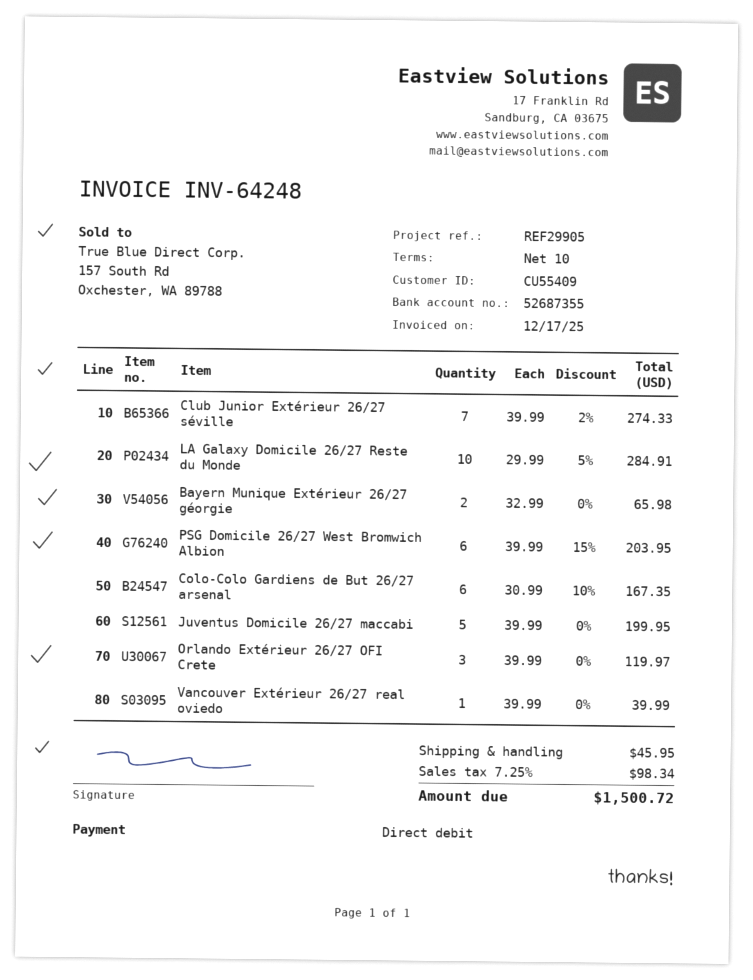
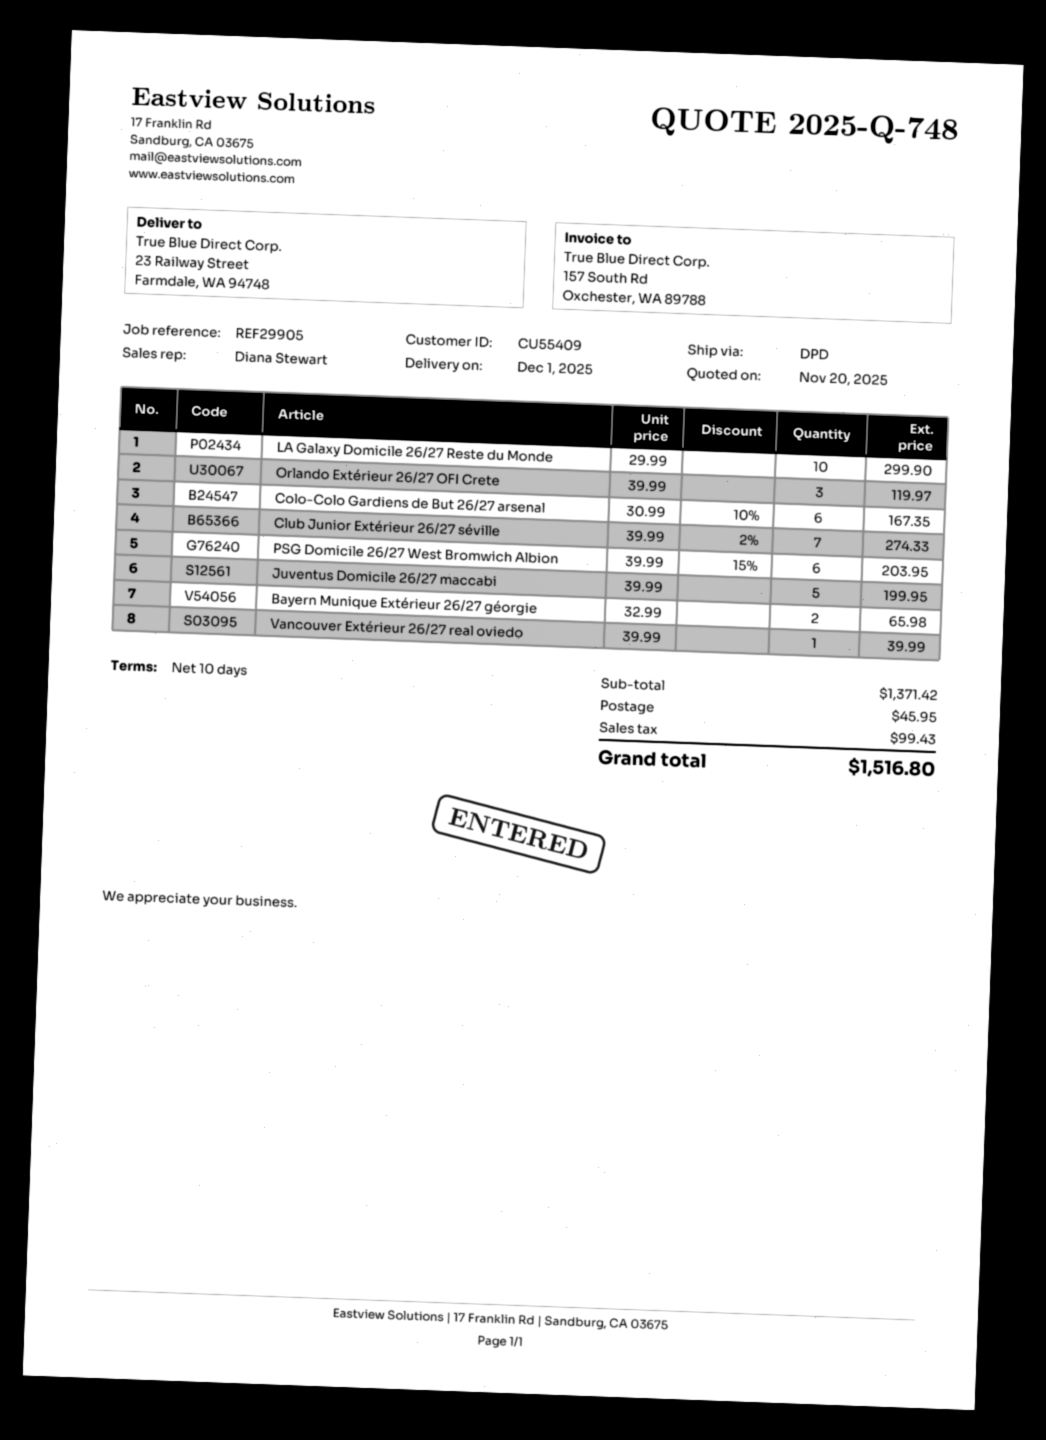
LA Galaxy Domicile 26/27 Reste du Monde: 10 x 29.99 - 5% = 284.91 -> 10 x 29.99 = 299.90
tax: 98.34 -> 99.43
total: 1500.72 -> 1516.80

